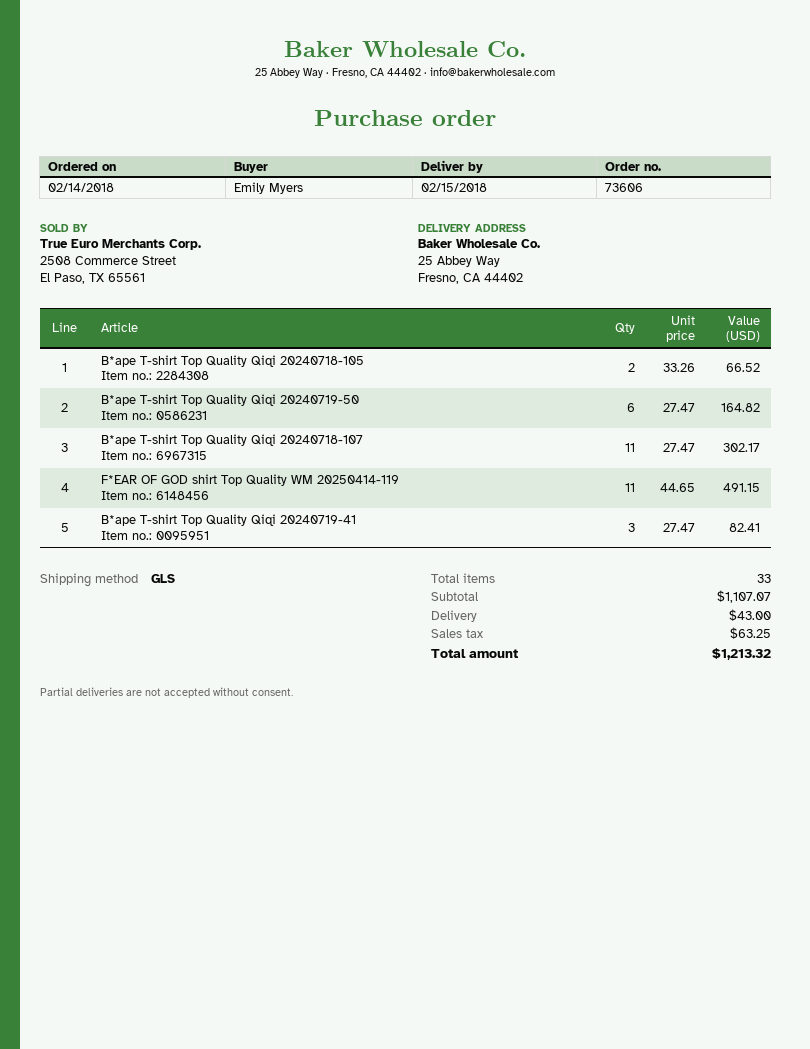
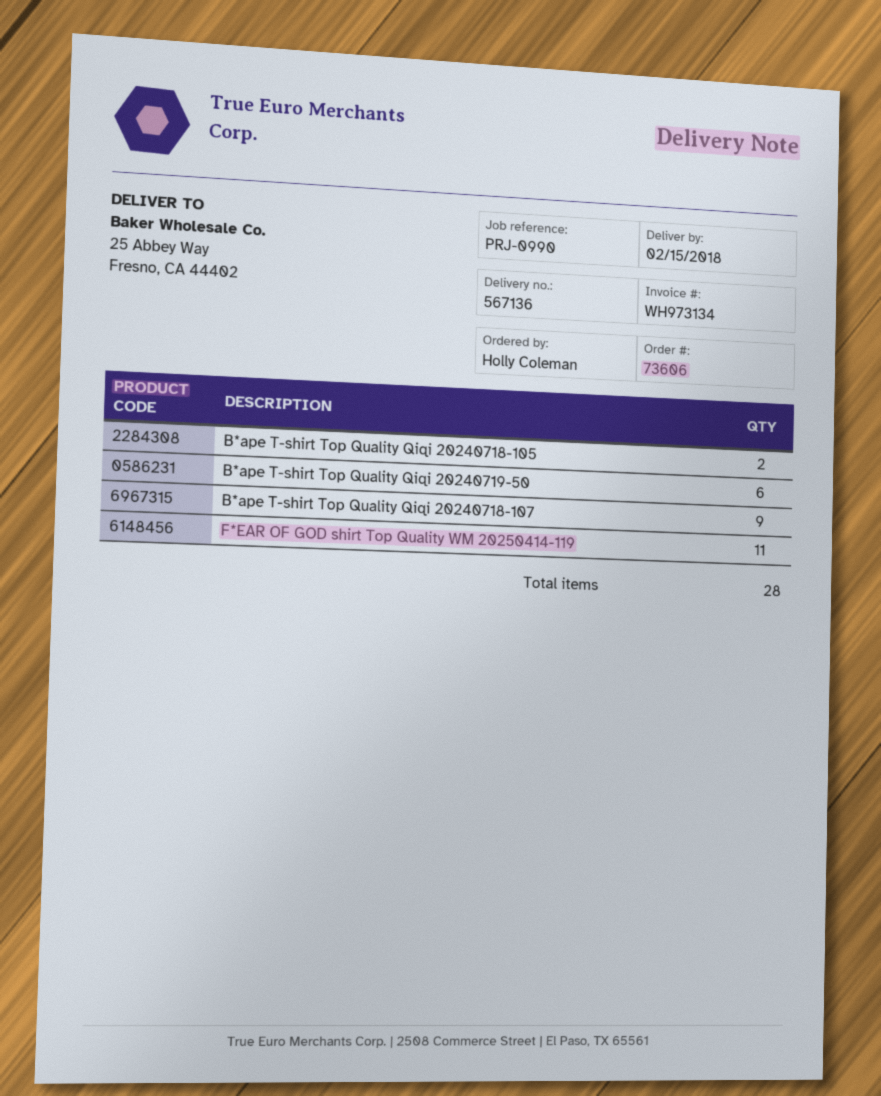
ordered by: Emily Myers -> Holly Coleman
B*ape T-shirt Top Quality Qiqi 20240718-107: 11 -> 9
B*ape T-shirt Top Quality Qiqi 20240719-41: 3 -> none
total quantity: 33 -> 28

